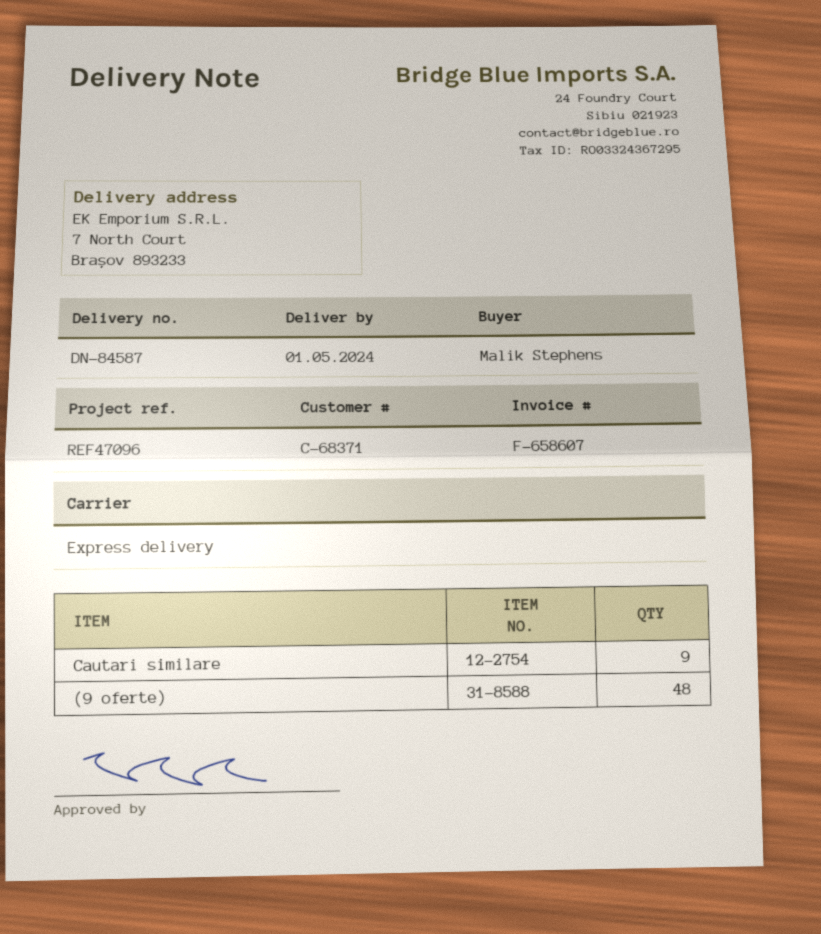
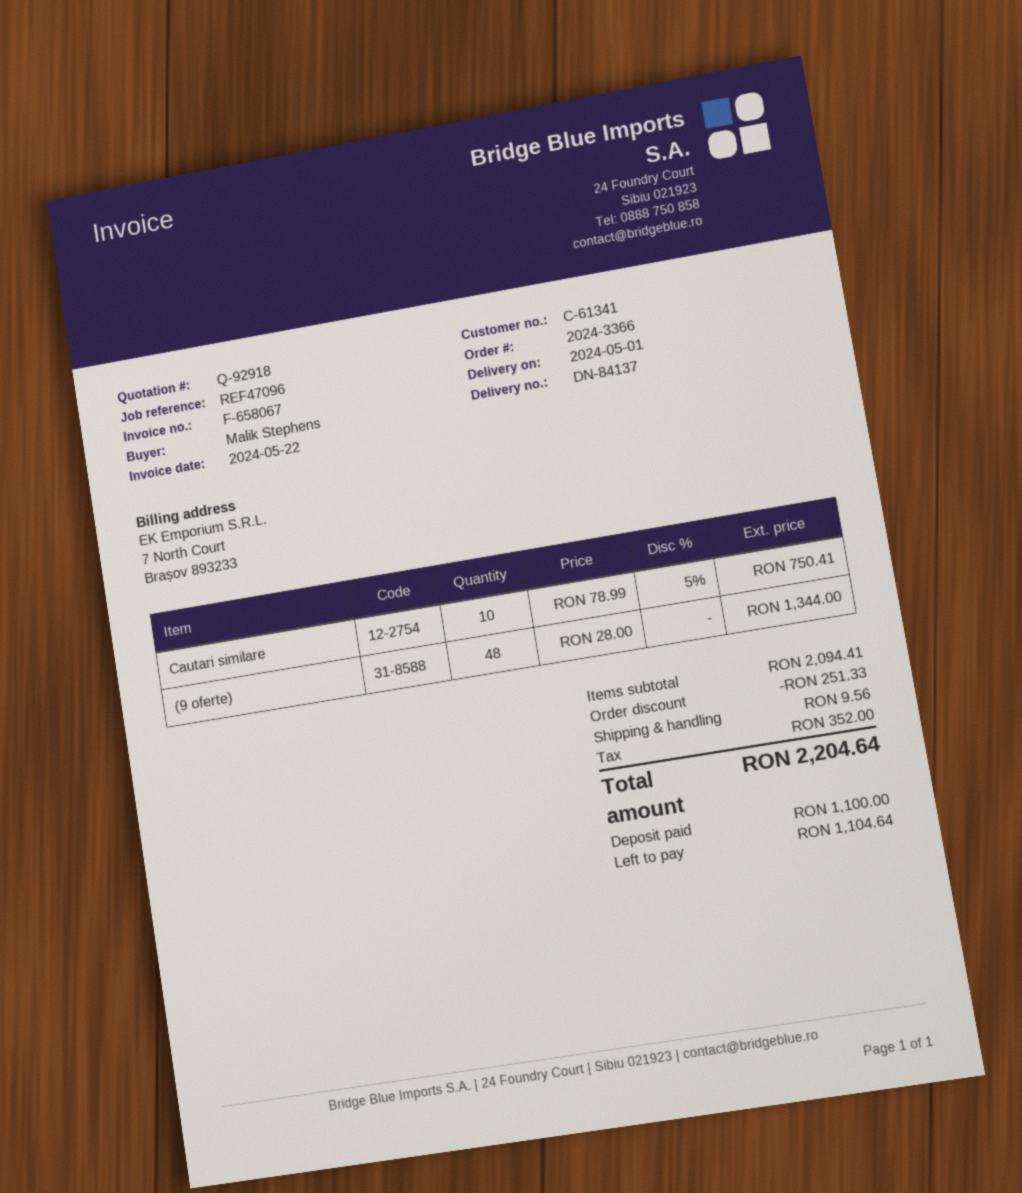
delivery note number: DN-84587 -> DN-84137
invoice number: F-658607 -> F-658067
customer number: C-68371 -> C-61341
Cautari similare: 9 -> 10

